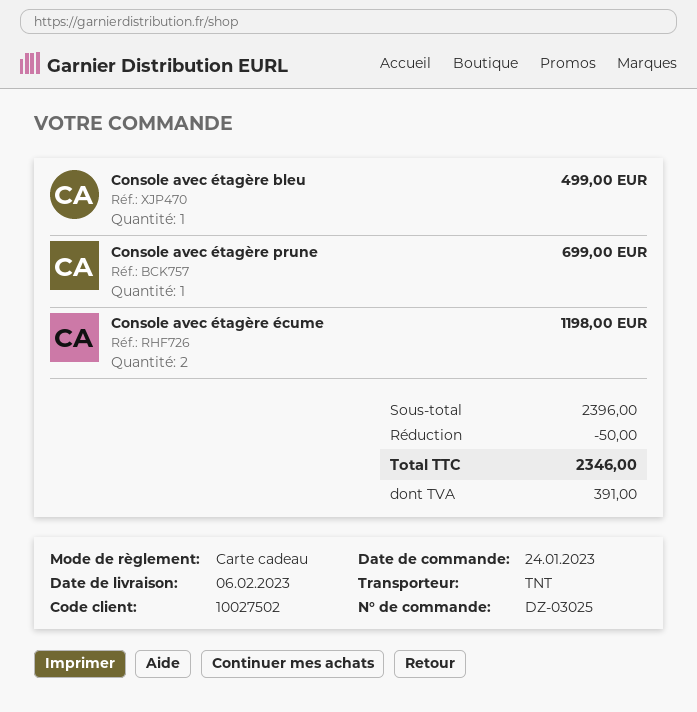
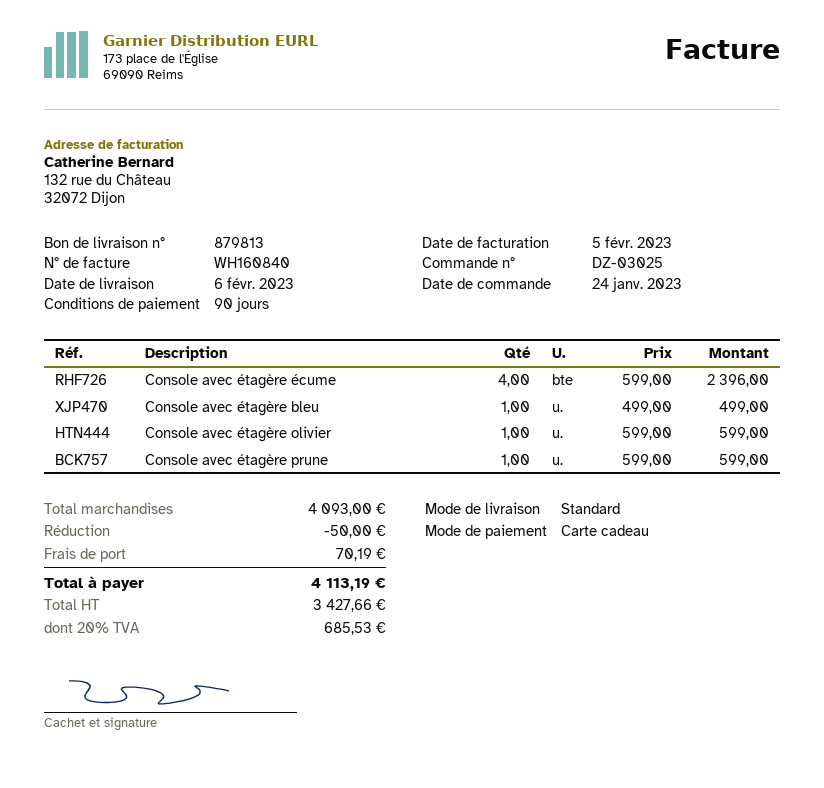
shipping method: TNT -> standard
Console avec étagère prune: 1 for 699.00 -> 1 for 599.00
Console avec étagère écume: 2 for 1198.00 -> 4 for 2396.00
Console avec étagère olivier: none -> 1 for 599.00
subtotal: 2396.00 -> 4093.00
shipping: none -> 70.19
tax: 391.00 -> 685.53
total: 2346.00 -> 4113.19

